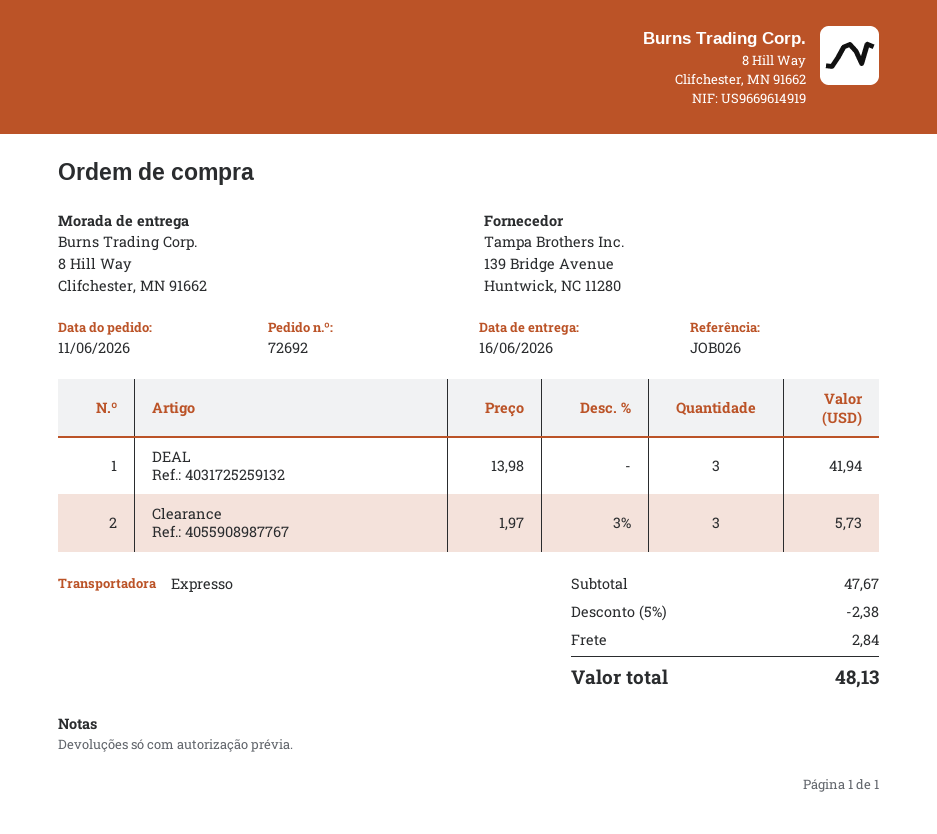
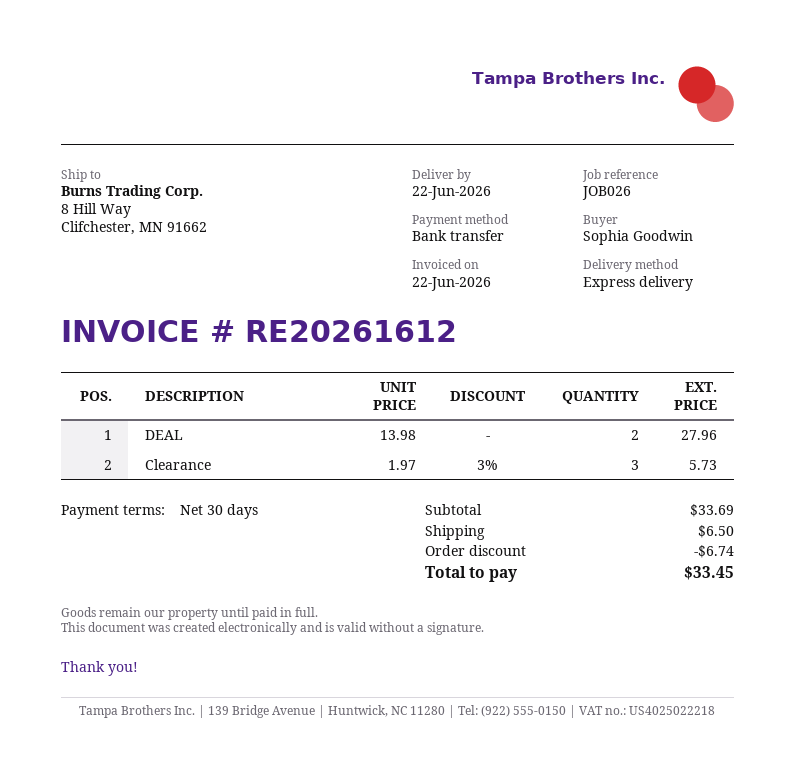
delivery date: 2026-06-16 -> 2026-06-22
DEAL: 3 x 13.98 = 41.94 -> 2 x 13.98 = 27.96
subtotal: 47.67 -> 33.69
discount: 2.38 -> 6.74
shipping: 2.84 -> 6.50
total: 48.13 -> 33.45

